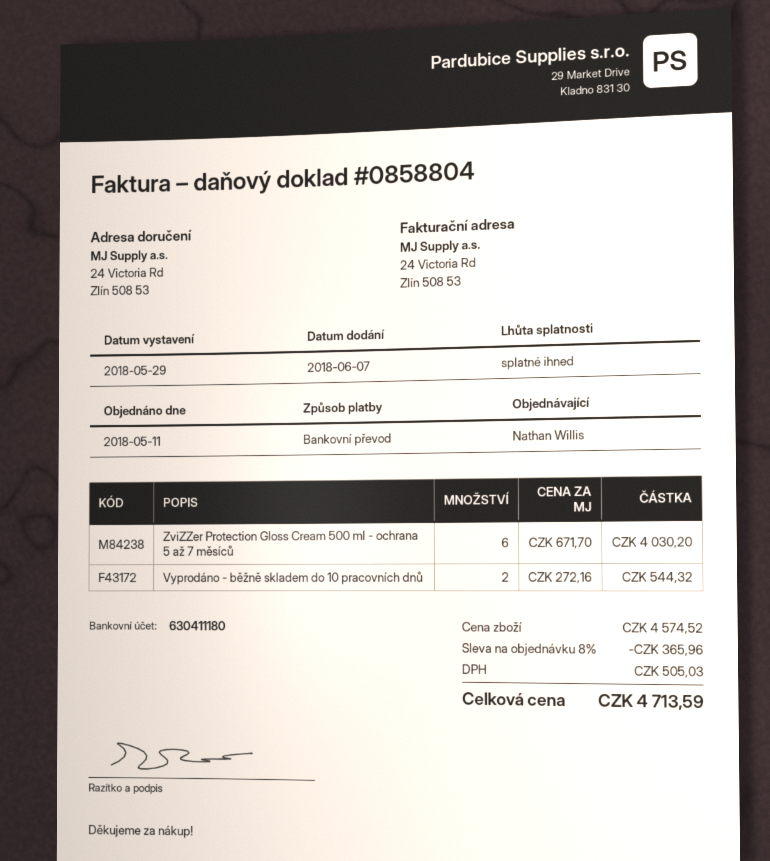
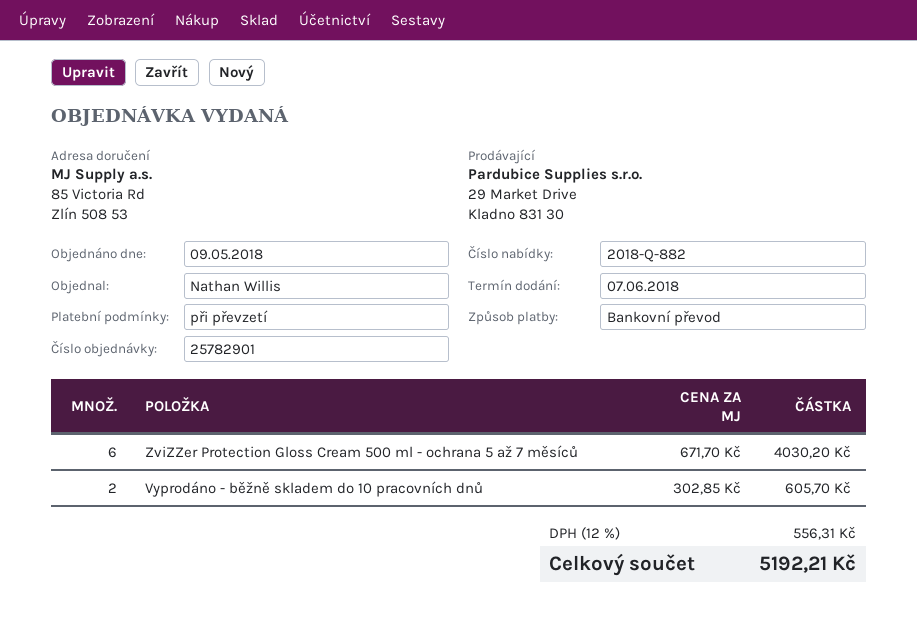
order date: 2018-05-11 -> 2018-05-09
ship to: 24 Victoria Rd, Zlín 508 53 -> 85 Victoria Rd, Zlín 508 53
Vyprodáno - běžně skladem do 10 pracovních dnů: 2 x 272.16 = 544.32 -> 2 x 302.85 = 605.70
discount: 8% = 365.96 -> none
tax: 505.03 -> 556.31
total: 4713.59 -> 5192.21

